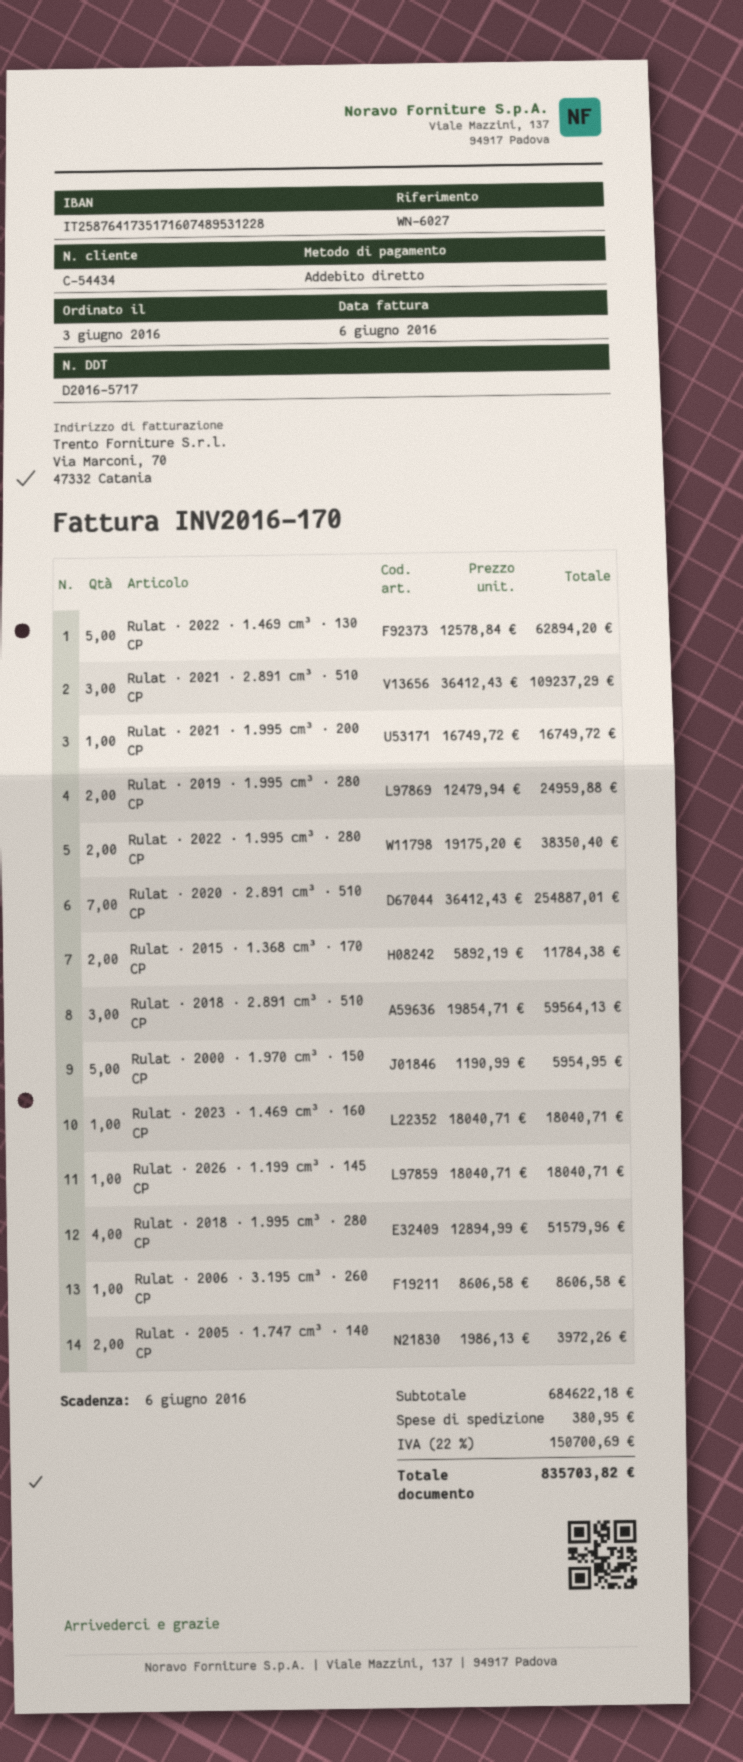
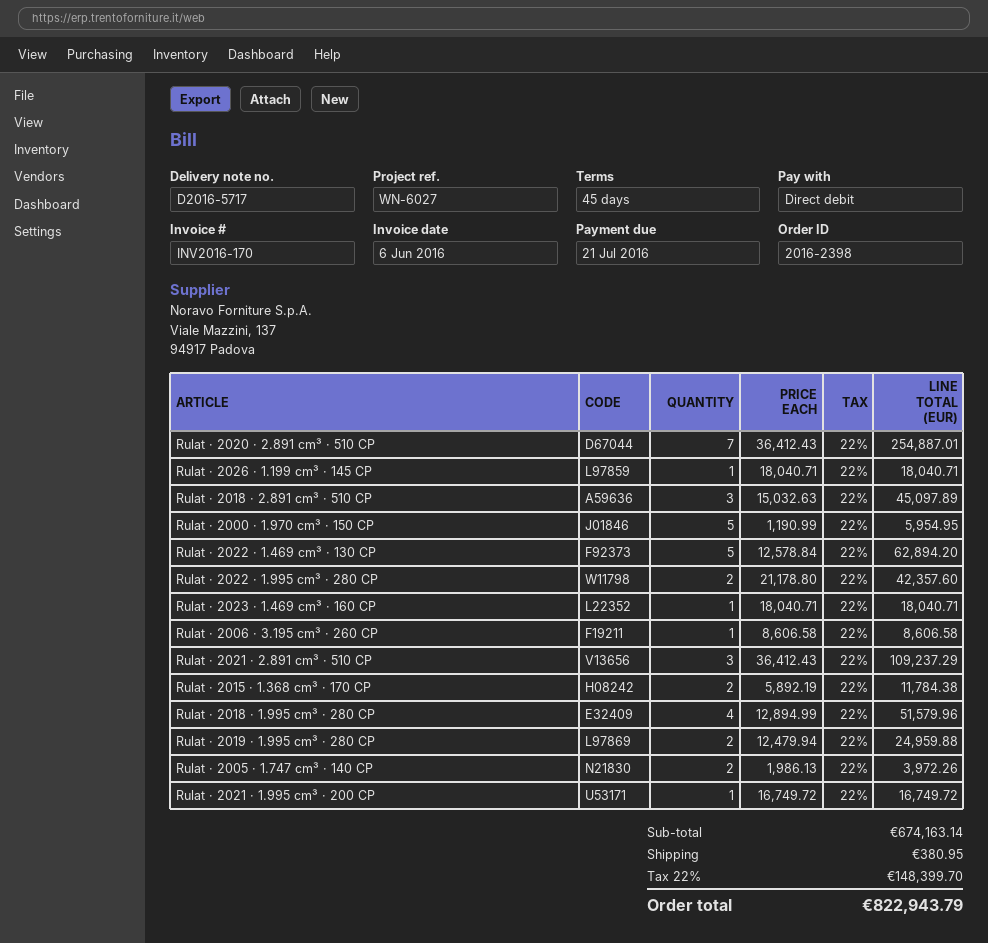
due date: 2016-06-06 -> 2016-07-21
Rulat · 2022 · 1.995 cm³ · 280 CP: 2 x 19175.20 = 38350.40 -> 2 x 21178.80 = 42357.60
Rulat · 2018 · 2.891 cm³ · 510 CP: 3 x 19854.71 = 59564.13 -> 3 x 15032.63 = 45097.89
subtotal: 684622.18 -> 674163.14
tax: 22% = 150700.69 -> 22% = 148399.70
total: 835703.82 -> 822943.79

